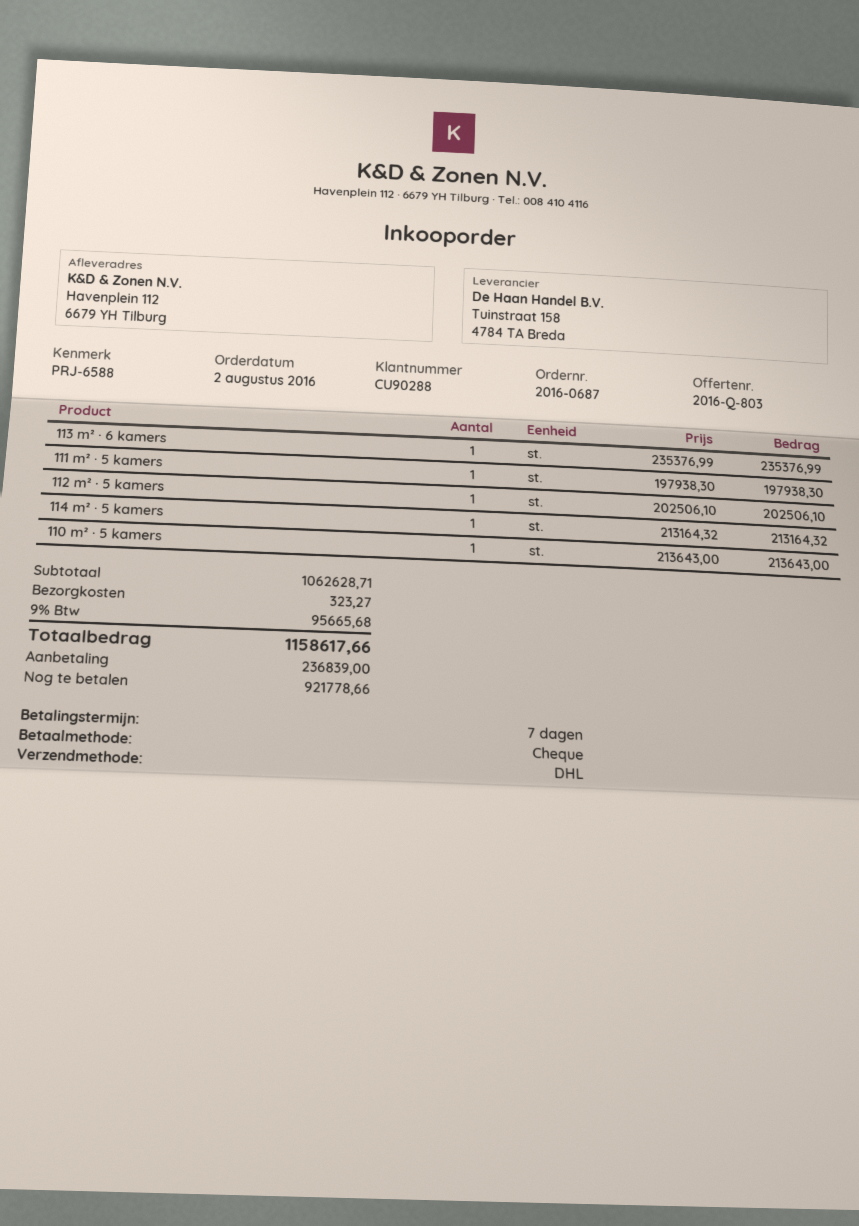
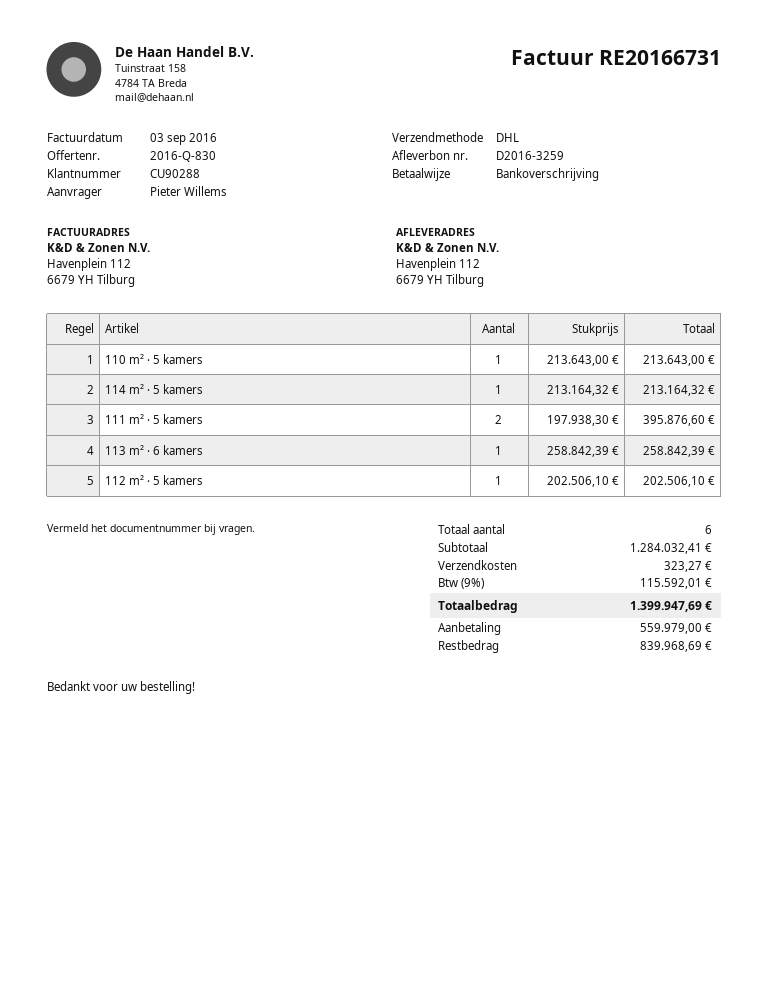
quote number: 2016-Q-803 -> 2016-Q-830
payment method: cheque -> bank transfer
113 m² · 6 kamers: 1 x 235376.99 = 235376.99 -> 1 x 258842.39 = 258842.39
111 m² · 5 kamers: 1 x 197938.30 = 197938.30 -> 2 x 197938.30 = 395876.60
subtotal: 1062628.71 -> 1284032.41
tax: 9% = 95665.68 -> 9% = 115592.01
total: 1158617.66 -> 1399947.69
deposit: 236839.00 -> 559979.00
balance: 921778.66 -> 839968.69

